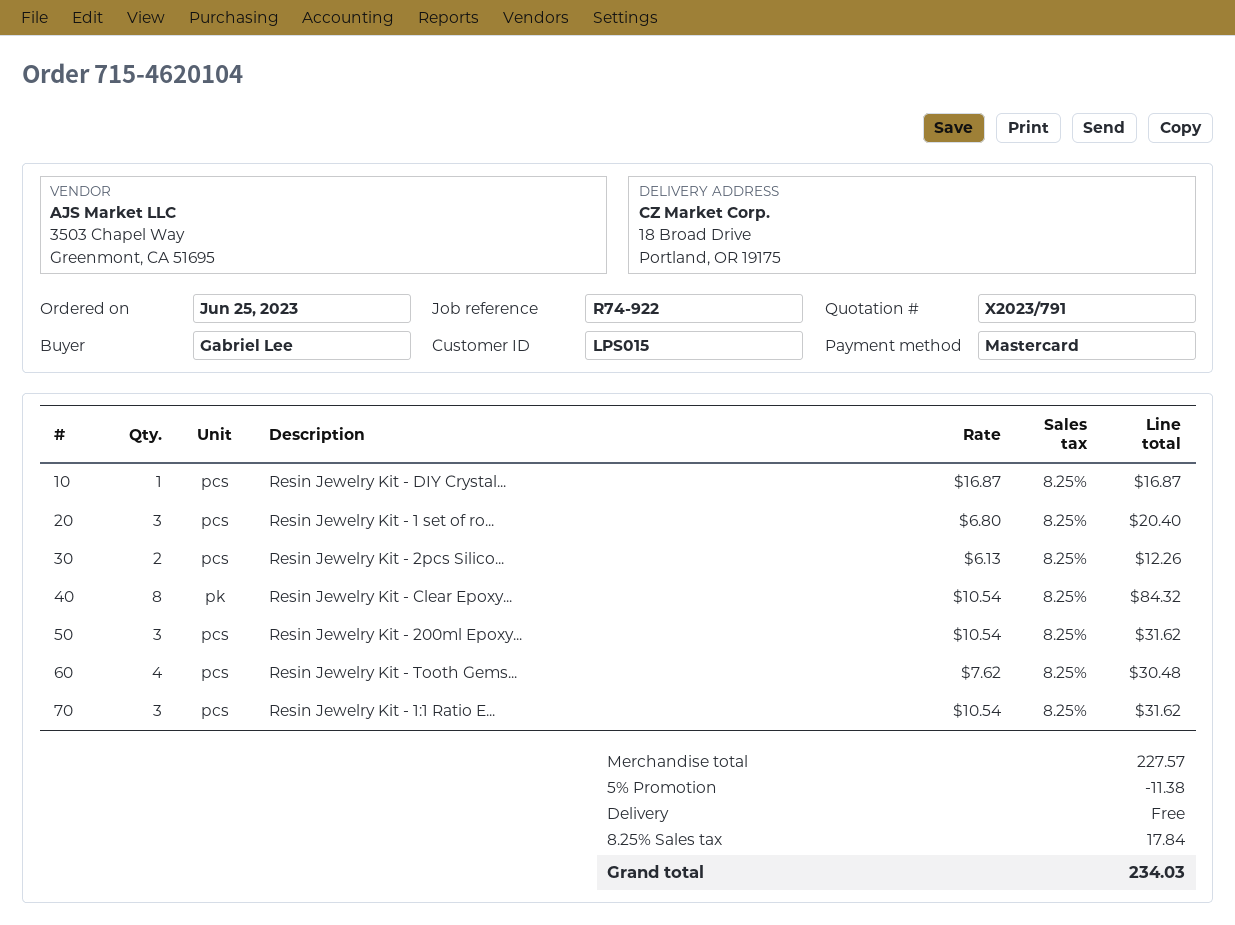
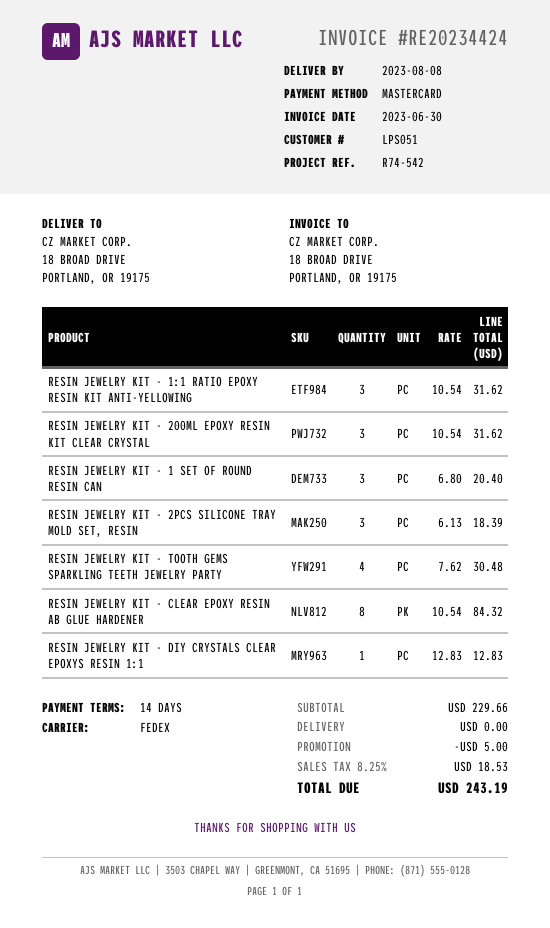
customer number: LPS015 -> LPS051
reference: R74-922 -> R74-542
Resin Jewelry Kit - DIY Crystal...: 1 x 16.87 = 16.87 -> 1 x 12.83 = 12.83
Resin Jewelry Kit - 2pcs Silico...: 2 x 6.13 = 12.26 -> 3 x 6.13 = 18.39
subtotal: 227.57 -> 229.66
discount: 11.38 -> 5.00
tax: 8.25% = 17.84 -> 8.25% = 18.53
total: 234.03 -> 243.19

